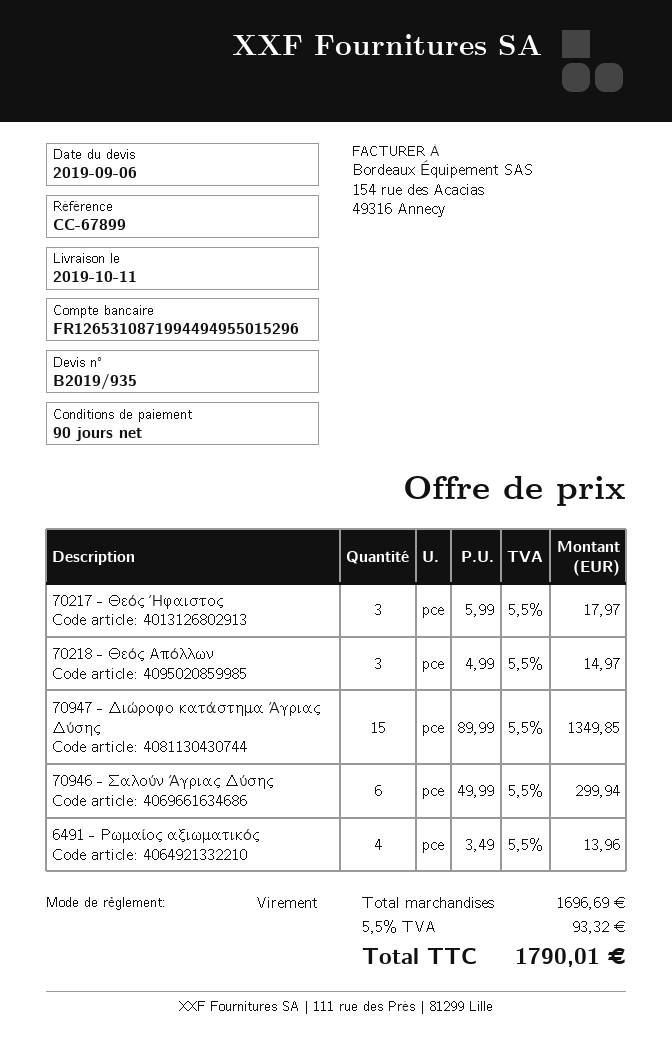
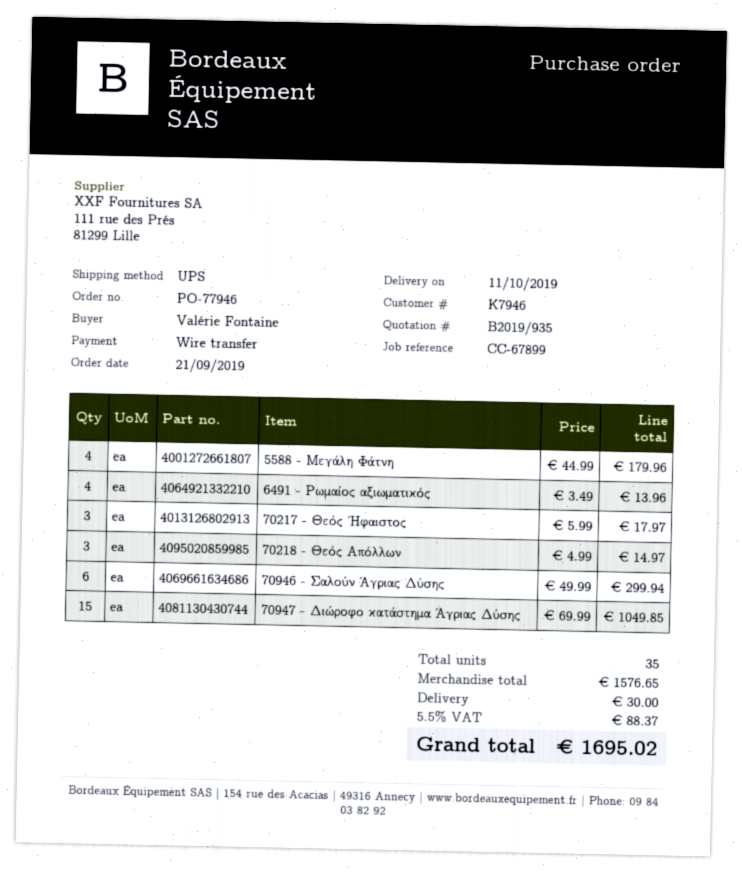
70947 - Διώροφο κατάστημα Άγριας Δύσης: 15 x 89.99 = 1349.85 -> 15 x 69.99 = 1049.85
5588 - Μεγάλη Φάτνη: none -> 4 x 44.99 = 179.96
subtotal: 1696.69 -> 1576.65
shipping: none -> 30.00
tax: 5.5% = 93.32 -> 5.5% = 88.37
total: 1790.01 -> 1695.02

